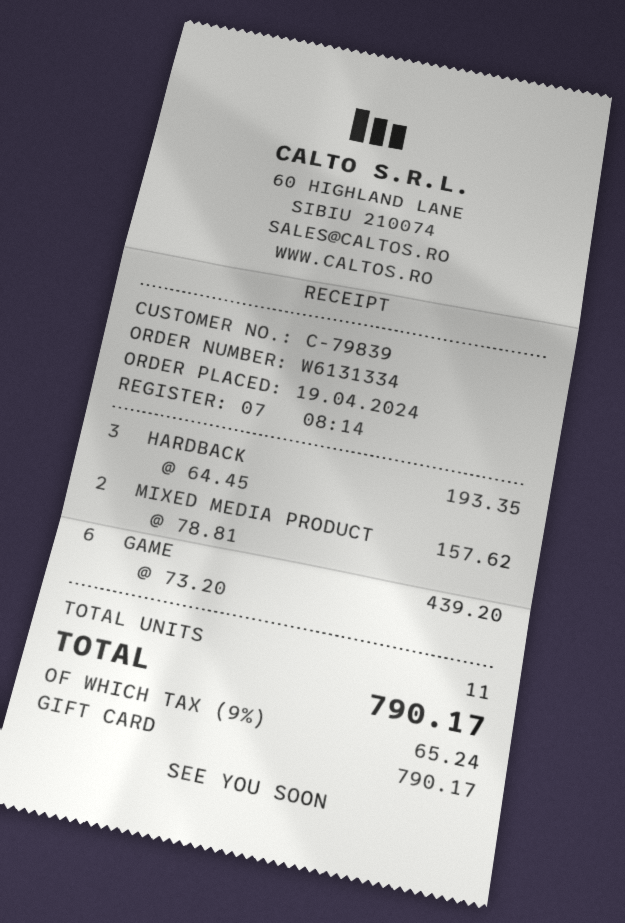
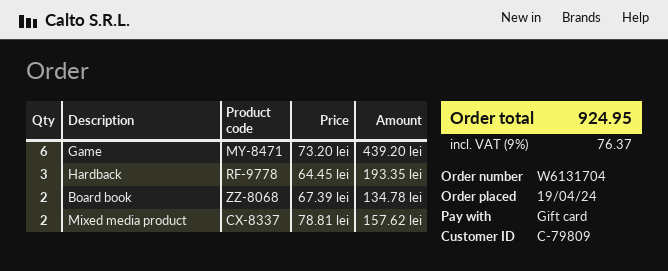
order number: W6131334 -> W6131704
customer number: C-79839 -> C-79809
Board book: none -> 2 x 67.39 = 134.78
tax: 9% = 65.24 -> 9% = 76.37
total: 790.17 -> 924.95

